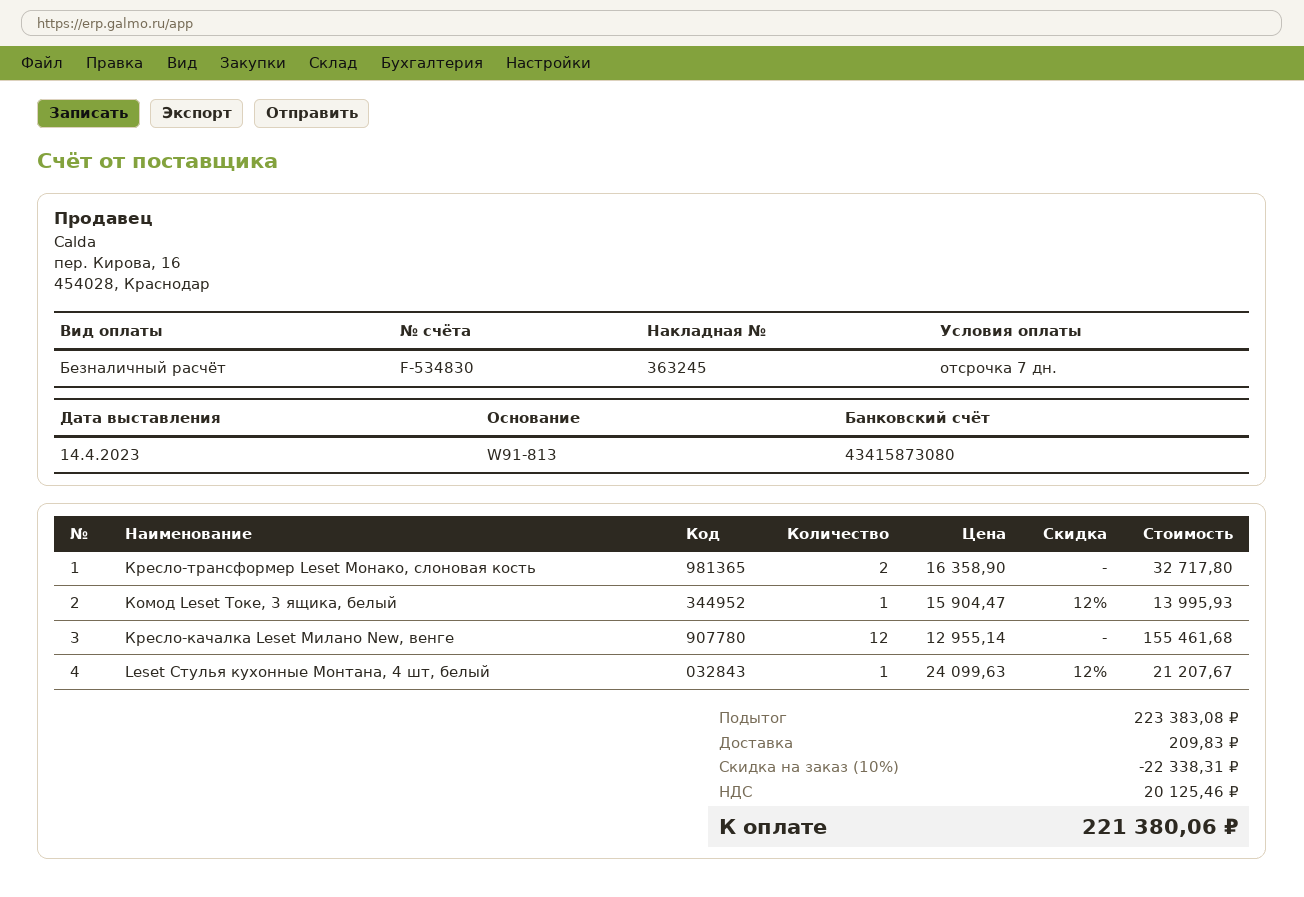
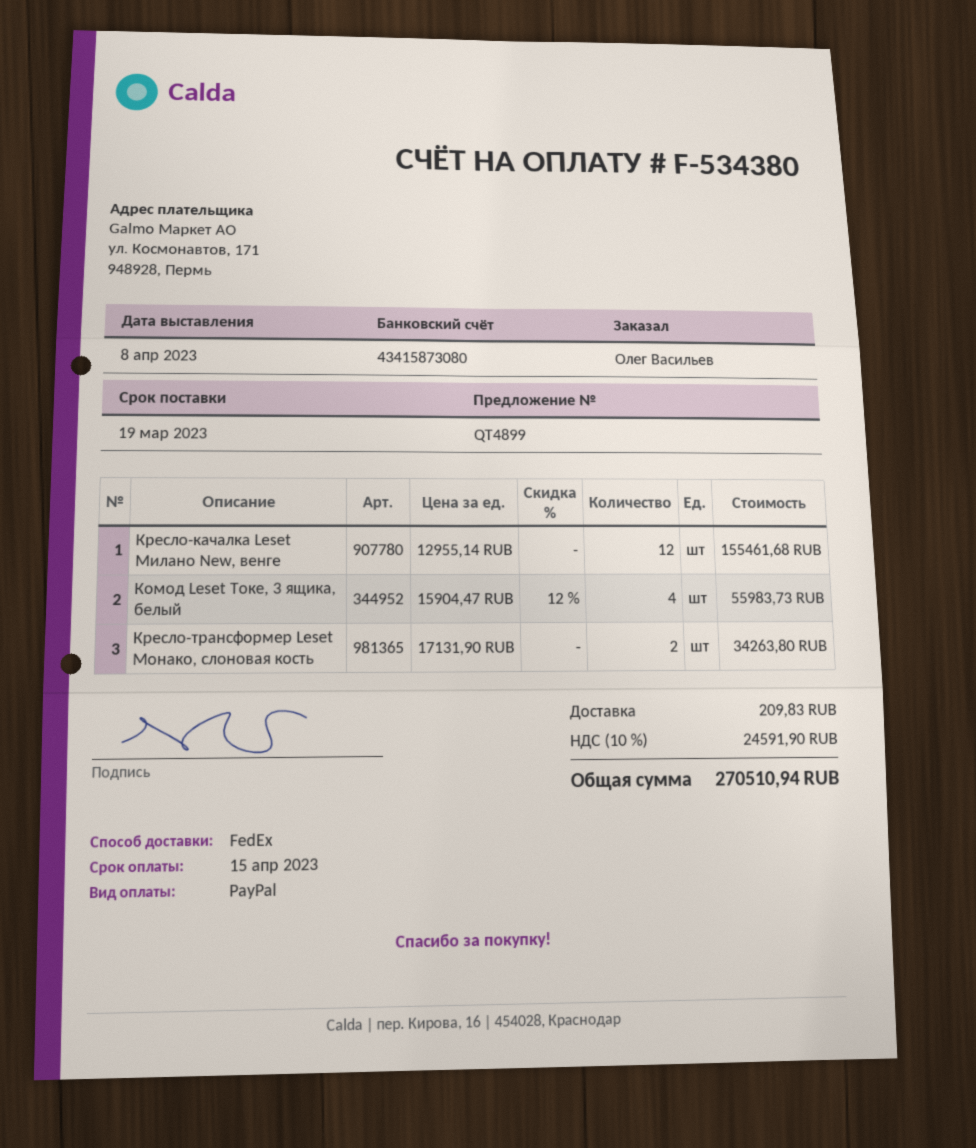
invoice number: F-534830 -> F-534380
invoice date: 2023-04-14 -> 2023-04-08
payment method: bank transfer -> PayPal
Кресло-трансформер Leset Монако, слоновая кость: 2 x 16358.90 = 32717.80 -> 2 x 17131.90 = 34263.80
Комод Leset Токе, 3 ящика, белый: 1 x 15904.47 - 12% = 13995.93 -> 4 x 15904.47 - 12% = 55983.73
Leset Стулья кухонные Монтана, 4 шт, белый: 1 x 24099.63 - 12% = 21207.67 -> none
discount: 10% = 22338.31 -> none
tax: 20125.46 -> 24591.90
total: 221380.06 -> 270510.94

